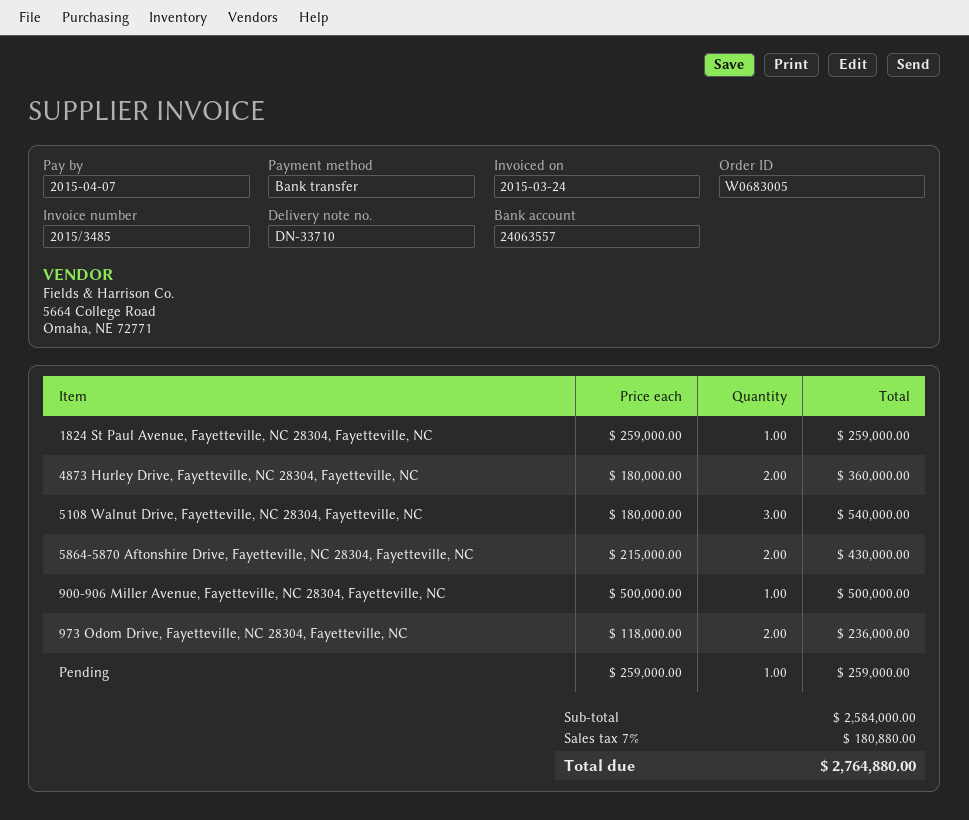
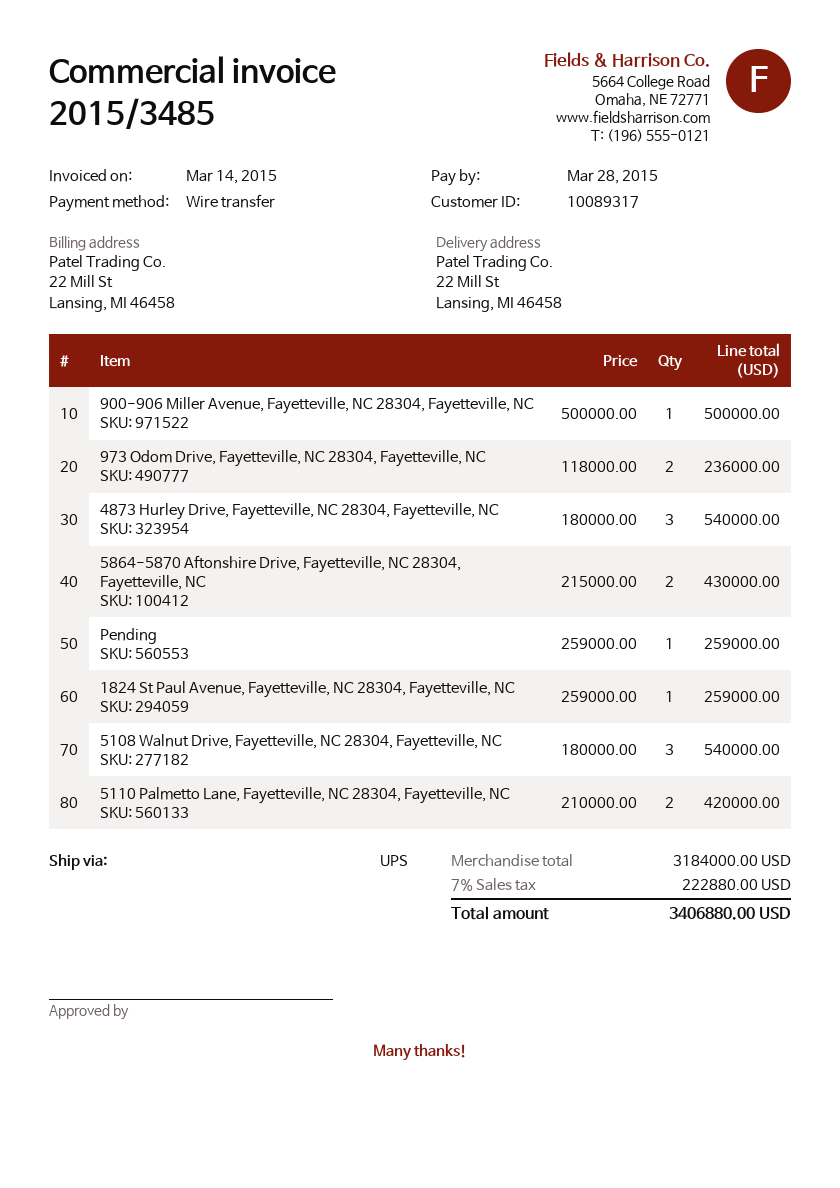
invoice date: 2015-03-24 -> 2015-03-14
due date: 2015-04-07 -> 2015-03-28
4873 Hurley Drive, Fayetteville, NC 28304, Fayetteville, NC: 2 x 180000.00 = 360000.00 -> 3 x 180000.00 = 540000.00
5110 Palmetto Lane, Fayetteville, NC 28304, Fayetteville, NC: none -> 2 x 210000.00 = 420000.00
subtotal: 2584000.00 -> 3184000.00
tax: 7% = 180880.00 -> 7% = 222880.00
total: 2764880.00 -> 3406880.00

